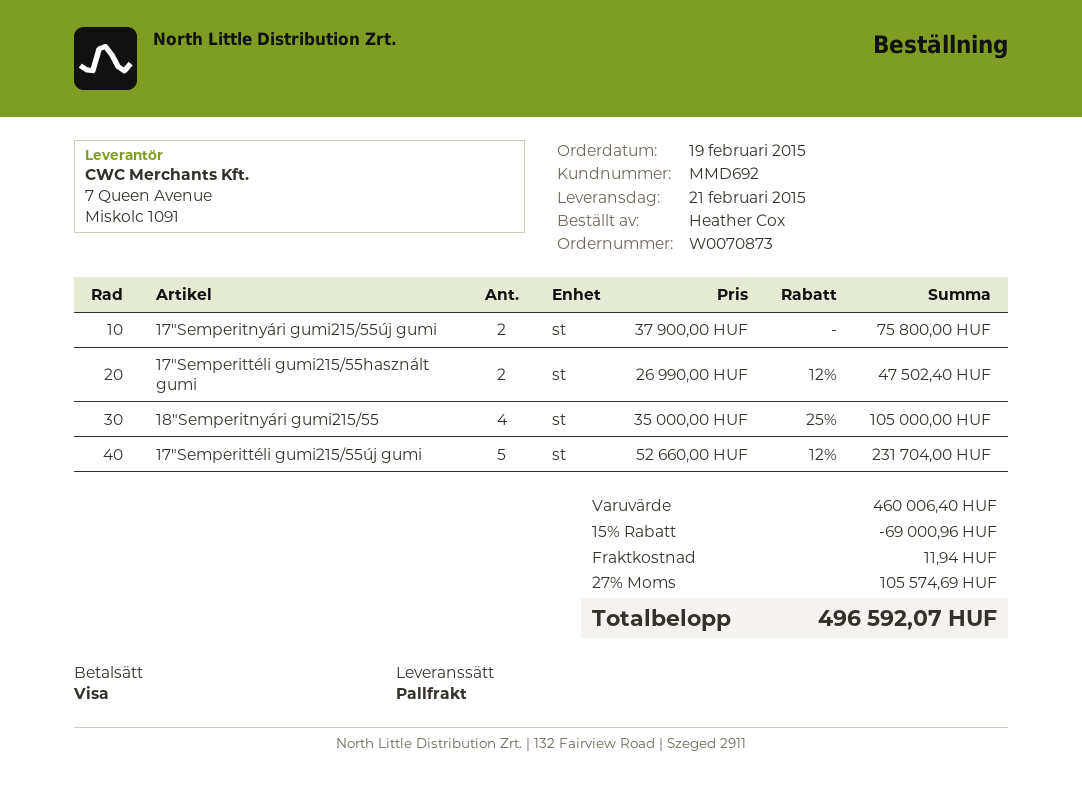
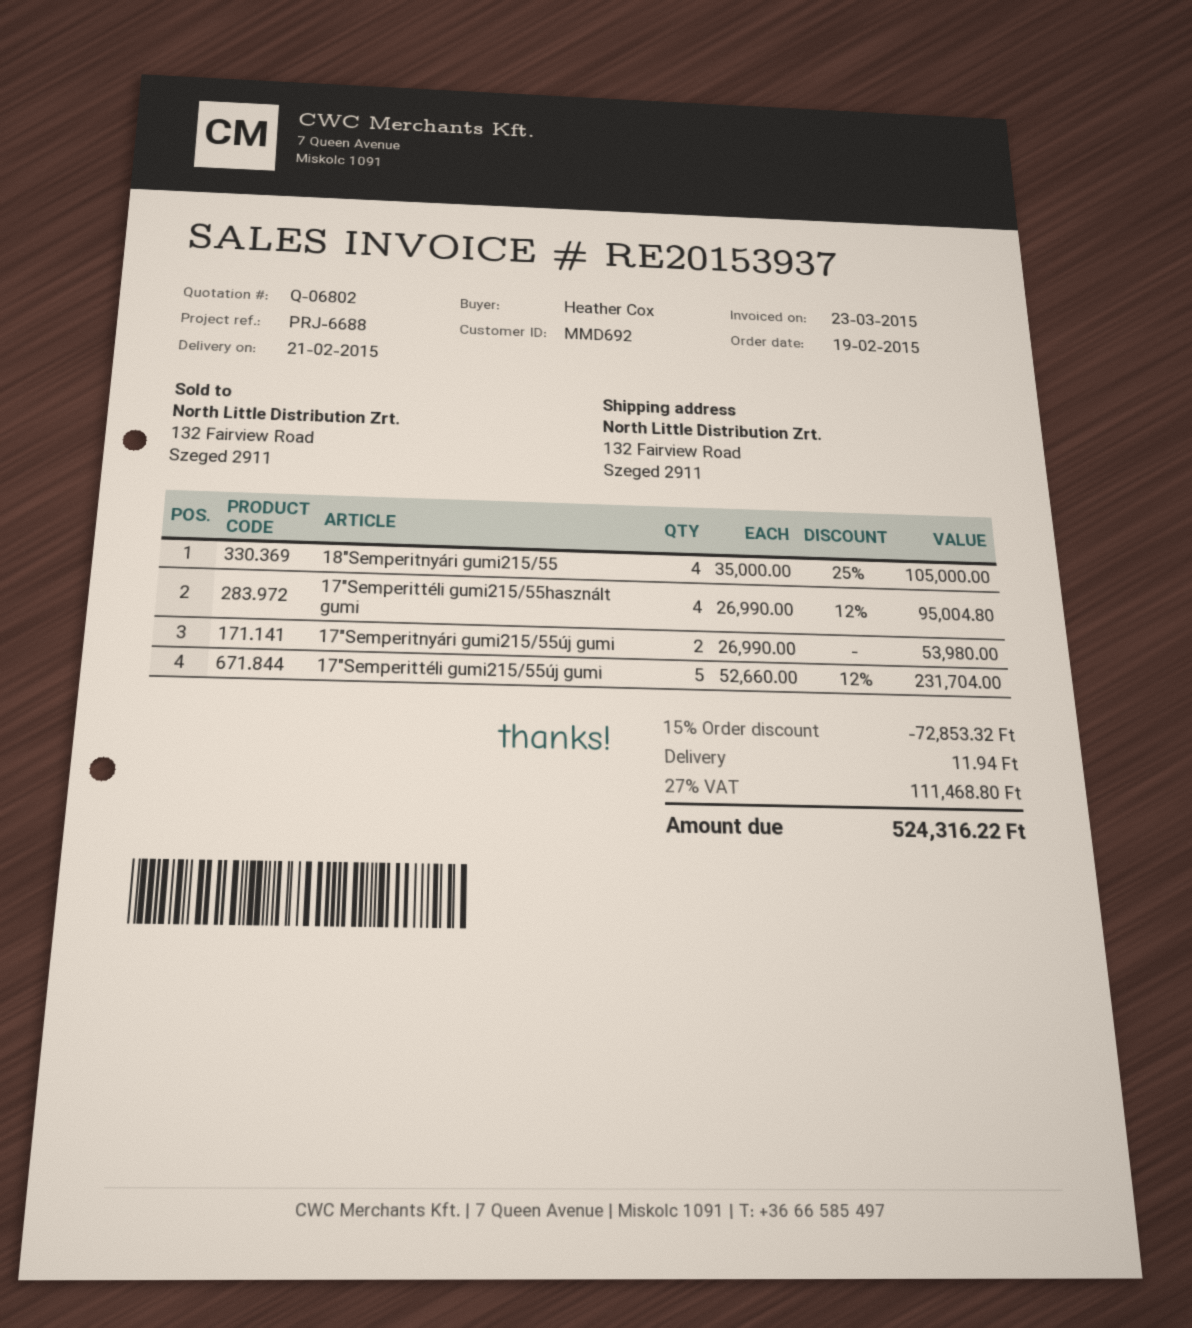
17"Semperitnyári gumi215/55új gumi: 2 x 37900.00 = 75800.00 -> 2 x 26990.00 = 53980.00
17"Semperittéli gumi215/55használt gumi: 2 x 26990.00 - 12% = 47502.40 -> 4 x 26990.00 - 12% = 95004.80
discount: 15% = 69000.96 -> 15% = 72853.32
tax: 27% = 105574.69 -> 27% = 111468.80
total: 496592.07 -> 524316.22

